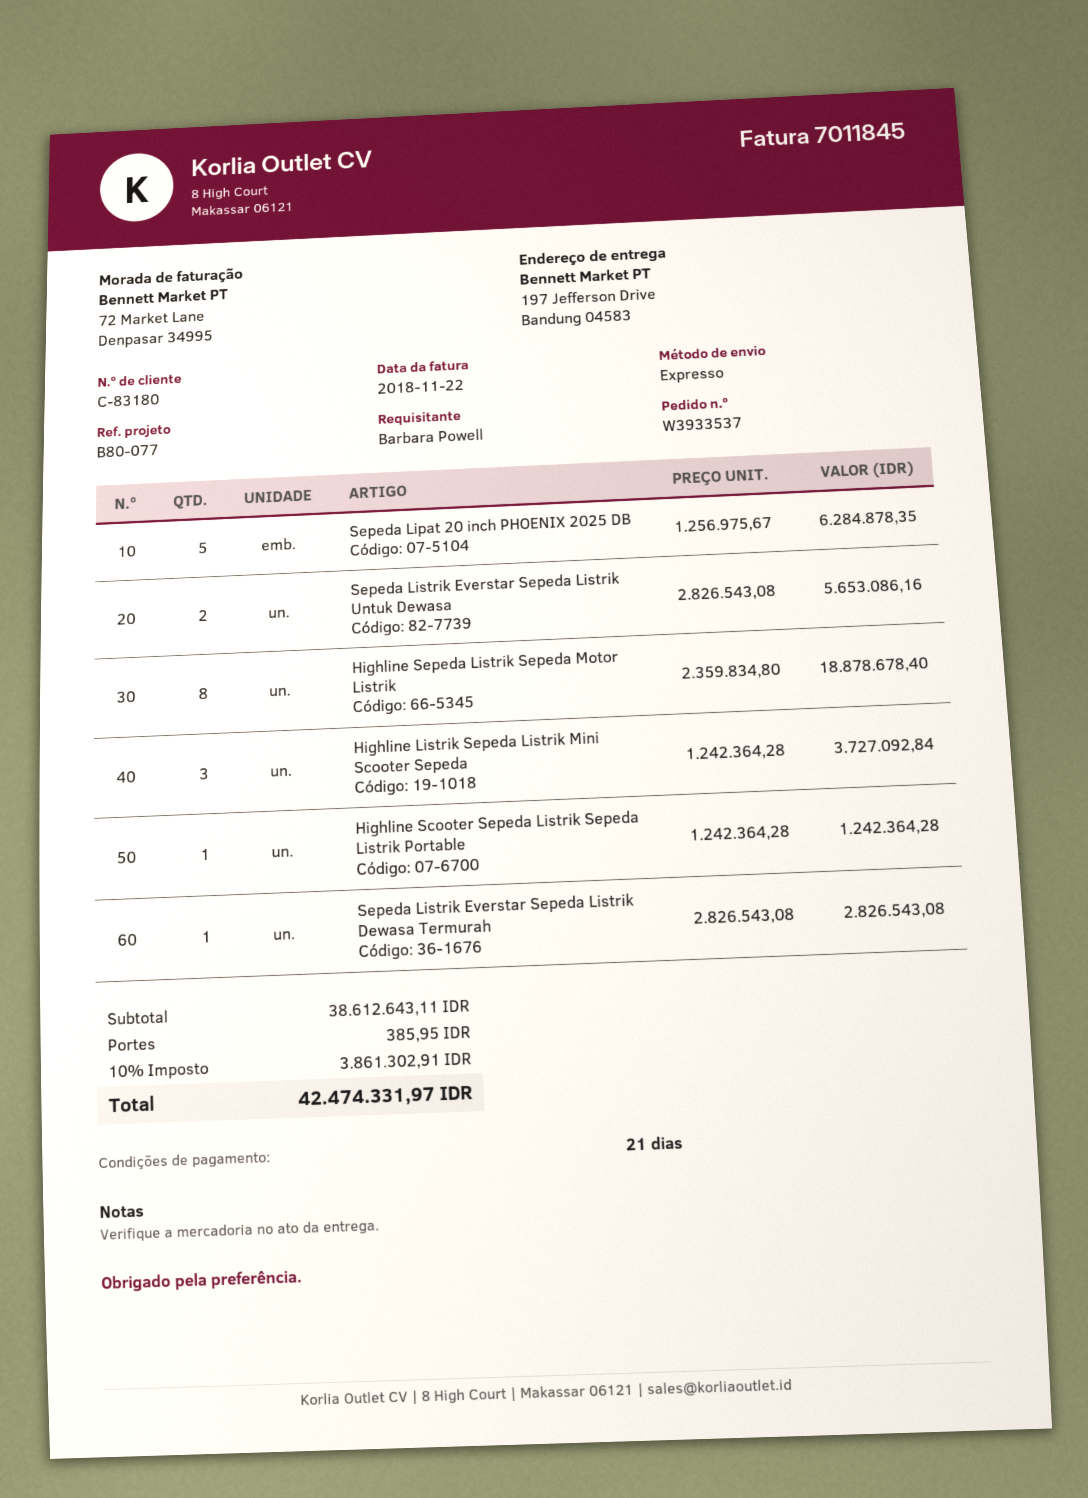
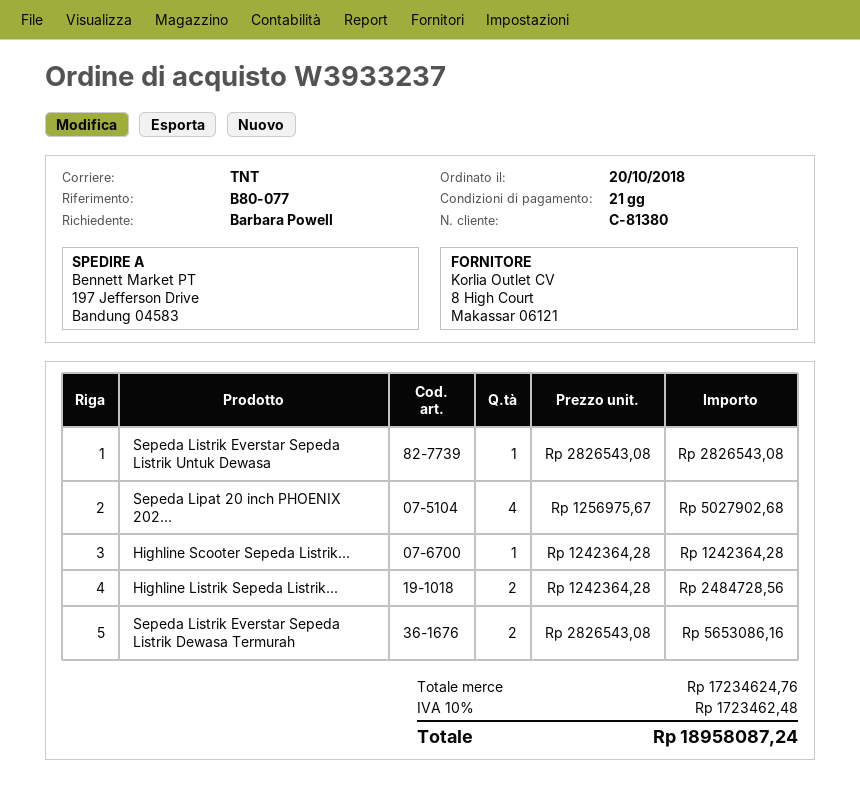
order number: W3933537 -> W3933237
customer number: C-83180 -> C-81380
shipping method: express -> TNT
Sepeda Lipat 20 inch PHOENIX 2025 DB: 5 x 1256975.67 = 6284878.35 -> 4 x 1256975.67 = 5027902.68
Sepeda Listrik Everstar Sepeda Listrik Untuk Dewasa: 2 x 2826543.08 = 5653086.16 -> 1 x 2826543.08 = 2826543.08
Highline Sepeda Listrik Sepeda Motor Listrik: 8 x 2359834.80 = 18878678.40 -> none
Highline Listrik Sepeda Listrik Mini Scooter Sepeda: 3 x 1242364.28 = 3727092.84 -> 2 x 1242364.28 = 2484728.56
Sepeda Listrik Everstar Sepeda Listrik Dewasa Termurah: 1 x 2826543.08 = 2826543.08 -> 2 x 2826543.08 = 5653086.16
subtotal: 38612643.11 -> 17234624.76
shipping: 385.95 -> none
tax: 10% = 3861302.91 -> 10% = 1723462.48
total: 42474331.97 -> 18958087.24

